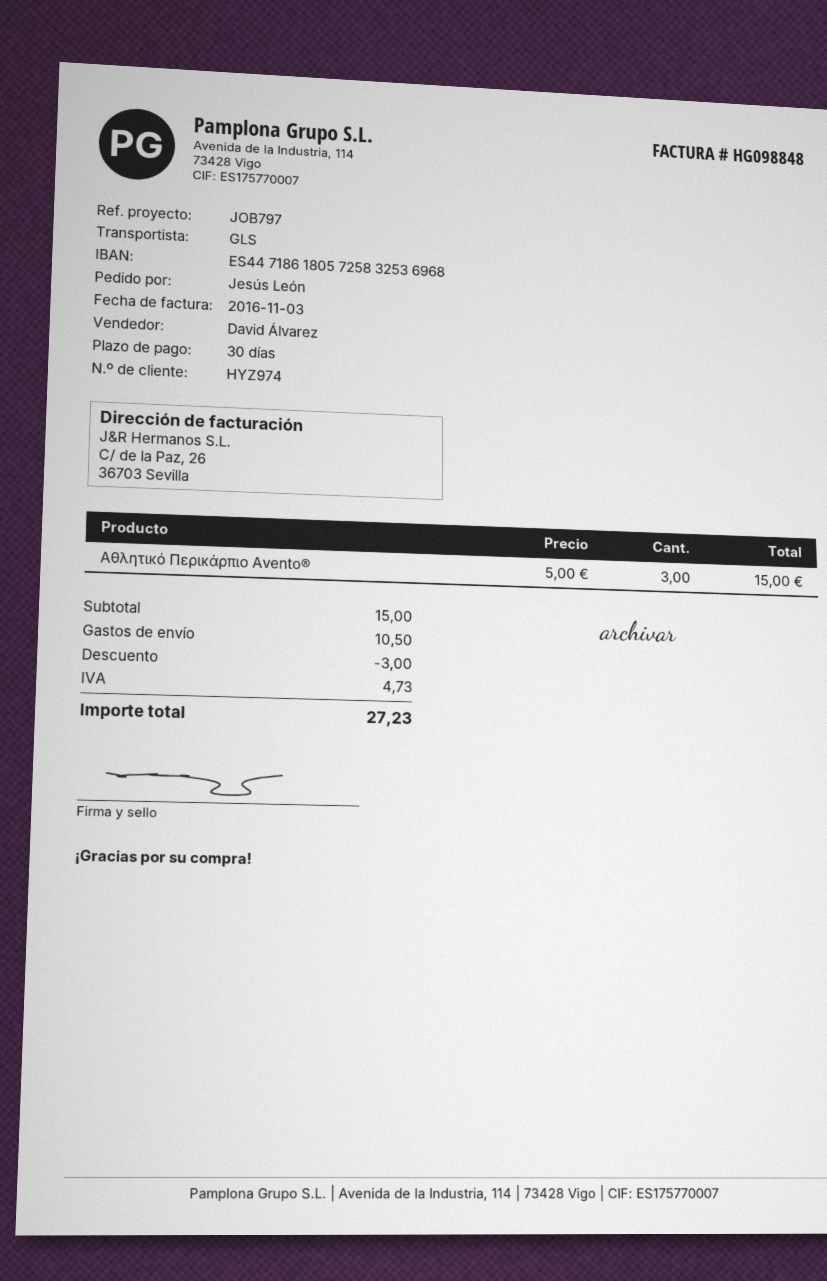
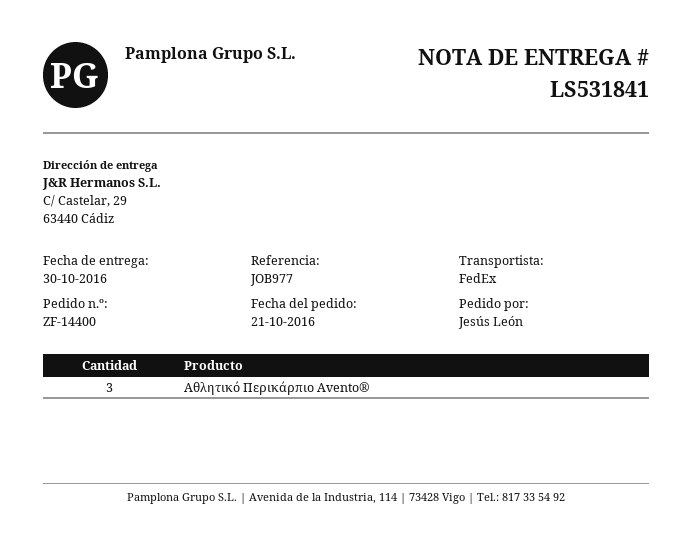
reference: JOB797 -> JOB977
shipping method: GLS -> FedEx

